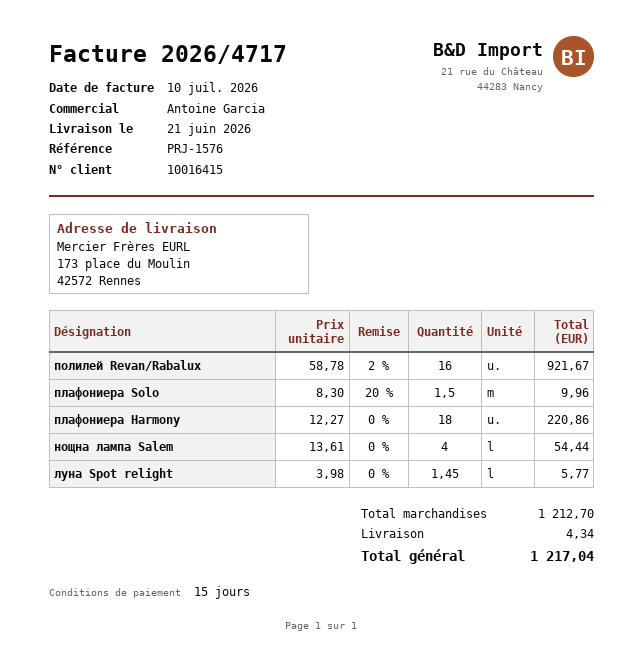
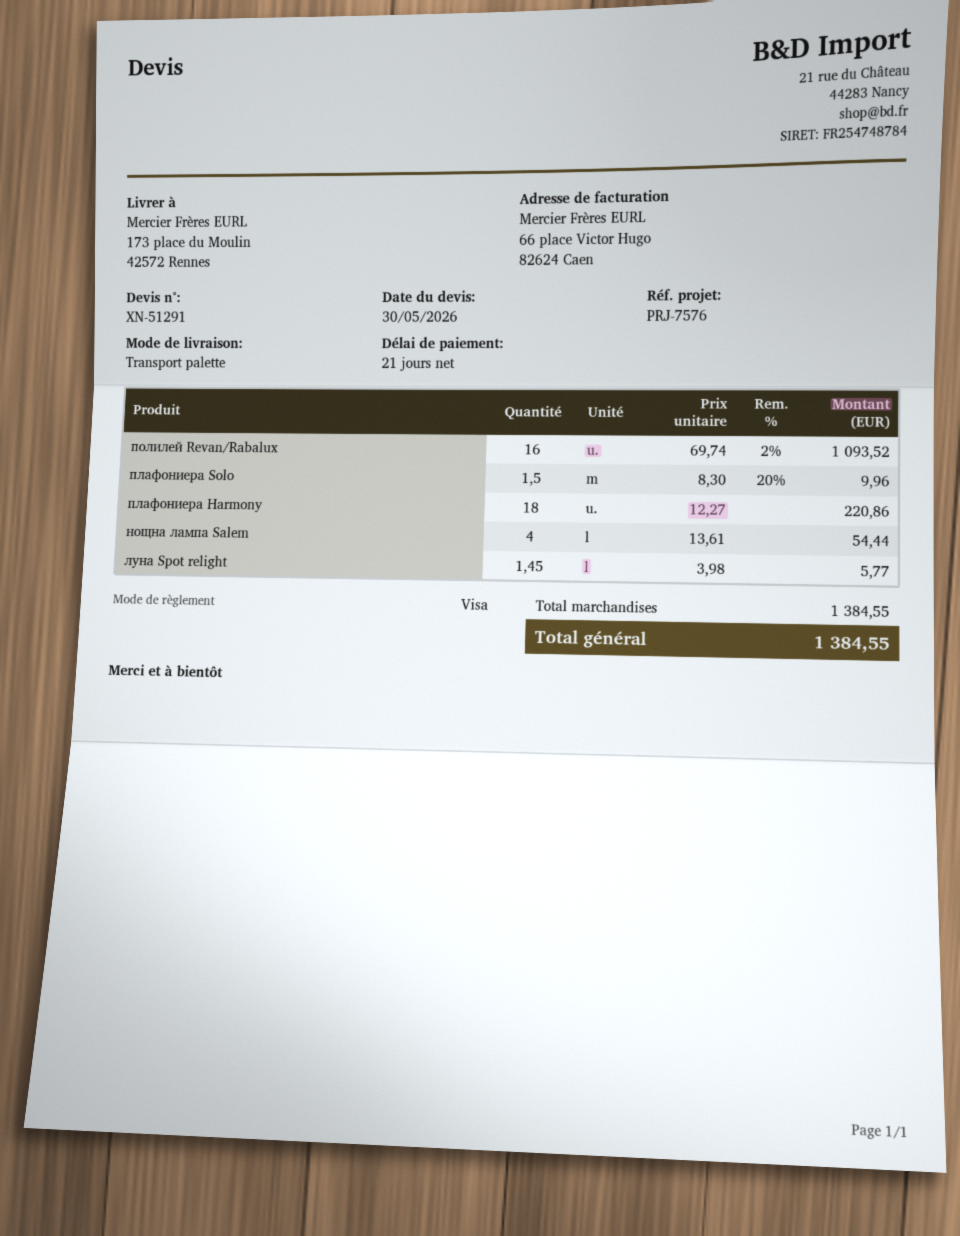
payment terms: 15 days -> 21 days
reference: PRJ-1576 -> PRJ-7576
полилей Revan/Rabalux: 16 x 58.78 - 2% = 921.67 -> 16 x 69.74 - 2% = 1093.52
subtotal: 1212.70 -> 1384.55
shipping: 4.34 -> none
total: 1217.04 -> 1384.55

